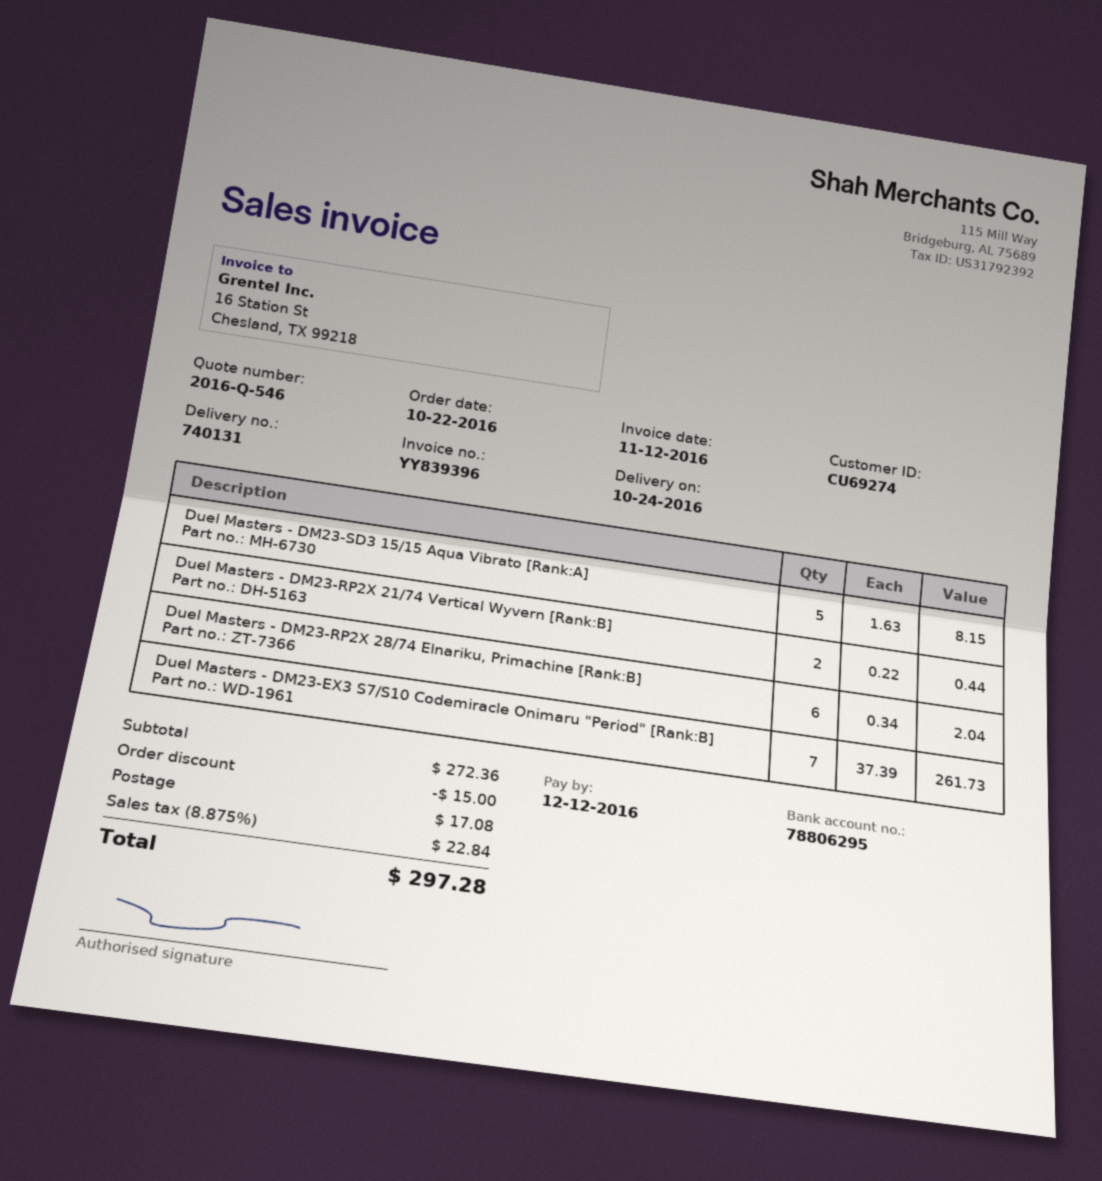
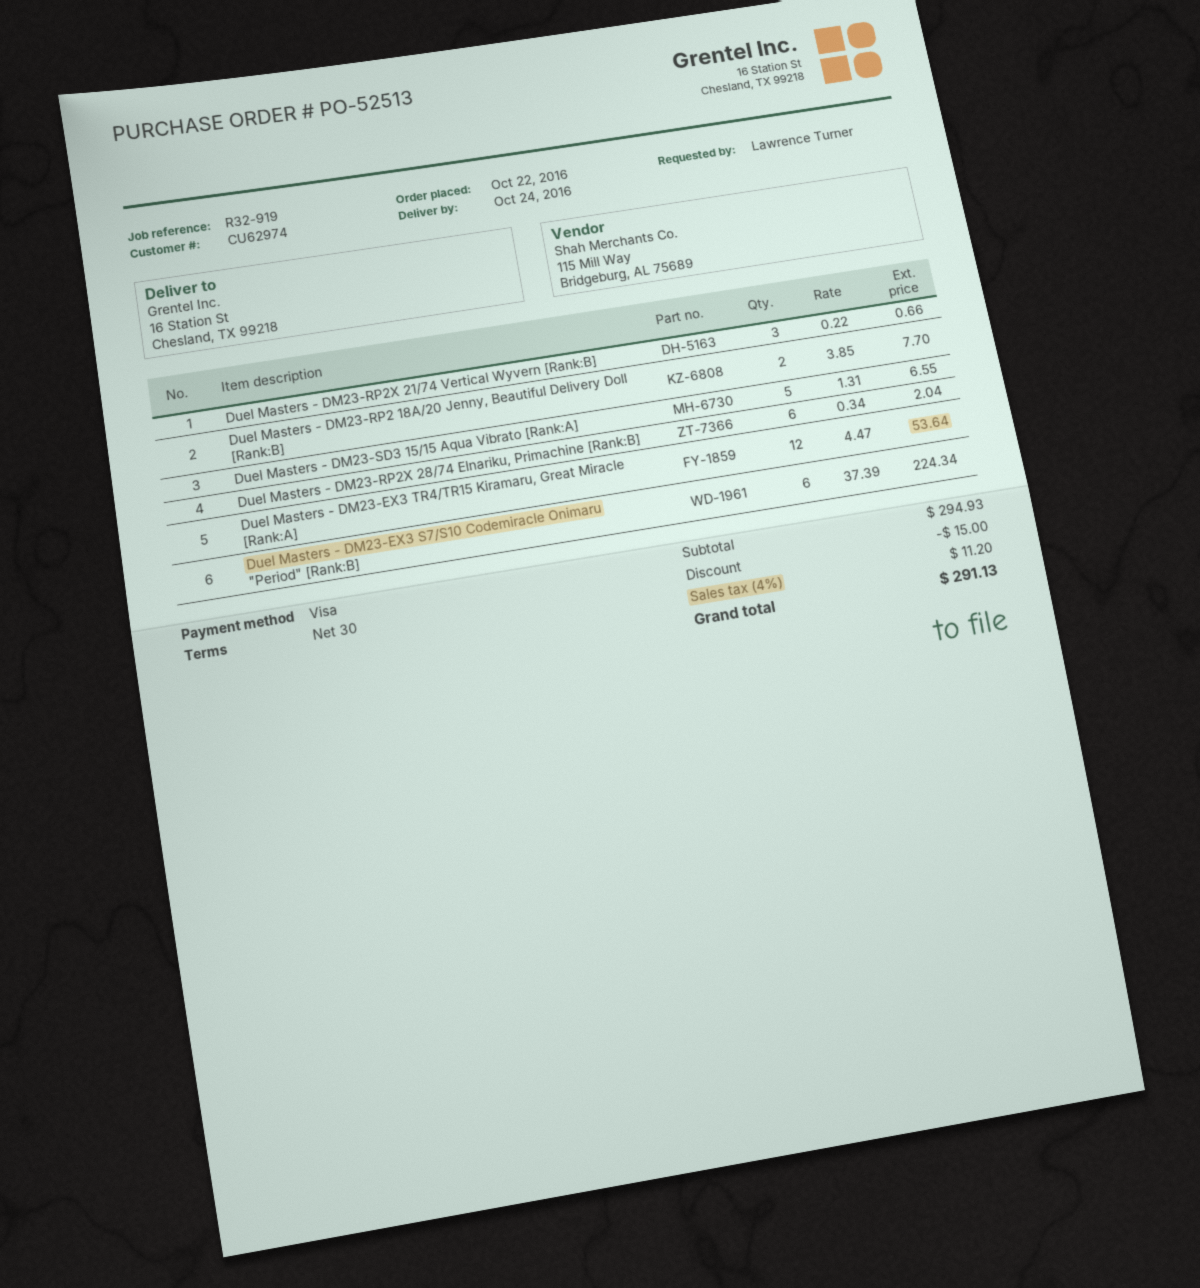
customer number: CU69274 -> CU62974
Duel Masters - DM23-SD3 15/15 Aqua Vibrato [Rank:A]: 5 x 1.63 = 8.15 -> 5 x 1.31 = 6.55
Duel Masters - DM23-RP2X 21/74 Vertical Wyvern [Rank:B]: 2 x 0.22 = 0.44 -> 3 x 0.22 = 0.66
Duel Masters - DM23-EX3 S7/S10 Codemiracle Onimaru "Period" [Rank:B]: 7 x 37.39 = 261.73 -> 6 x 37.39 = 224.34
Duel Masters - DM23-RP2 18A/20 Jenny, Beautiful Delivery Doll [Rank:B]: none -> 2 x 3.85 = 7.70
Duel Masters - DM23-EX3 TR4/TR15 Kiramaru, Great Miracle [Rank:A]: none -> 12 x 4.47 = 53.64
subtotal: 272.36 -> 294.93
shipping: 17.08 -> none
tax: 8.875% = 22.84 -> 4% = 11.20
total: 297.28 -> 291.13

